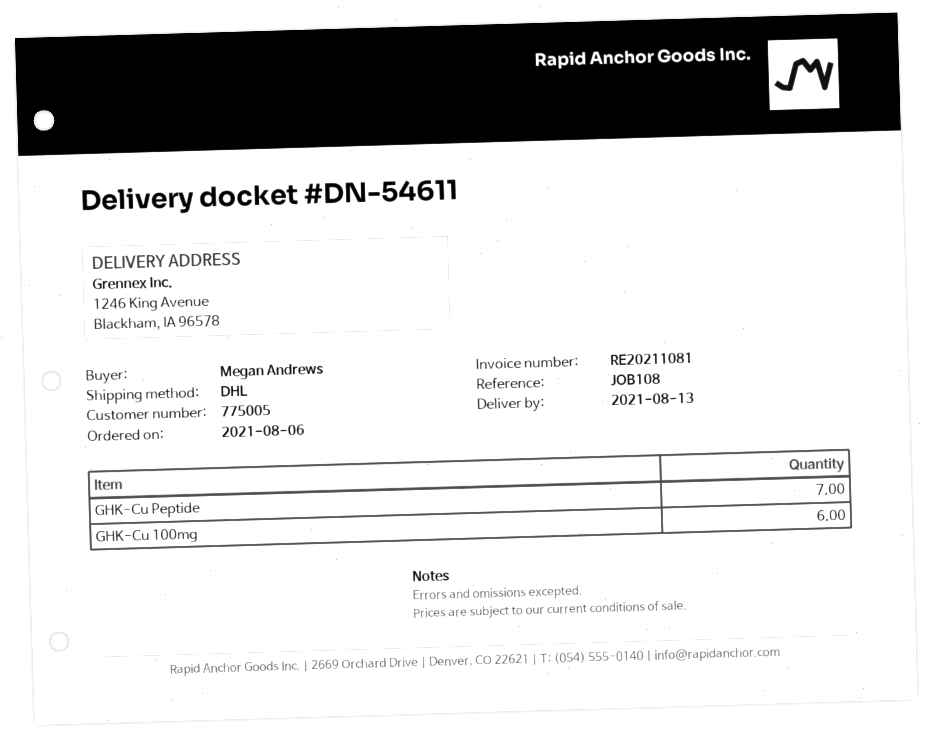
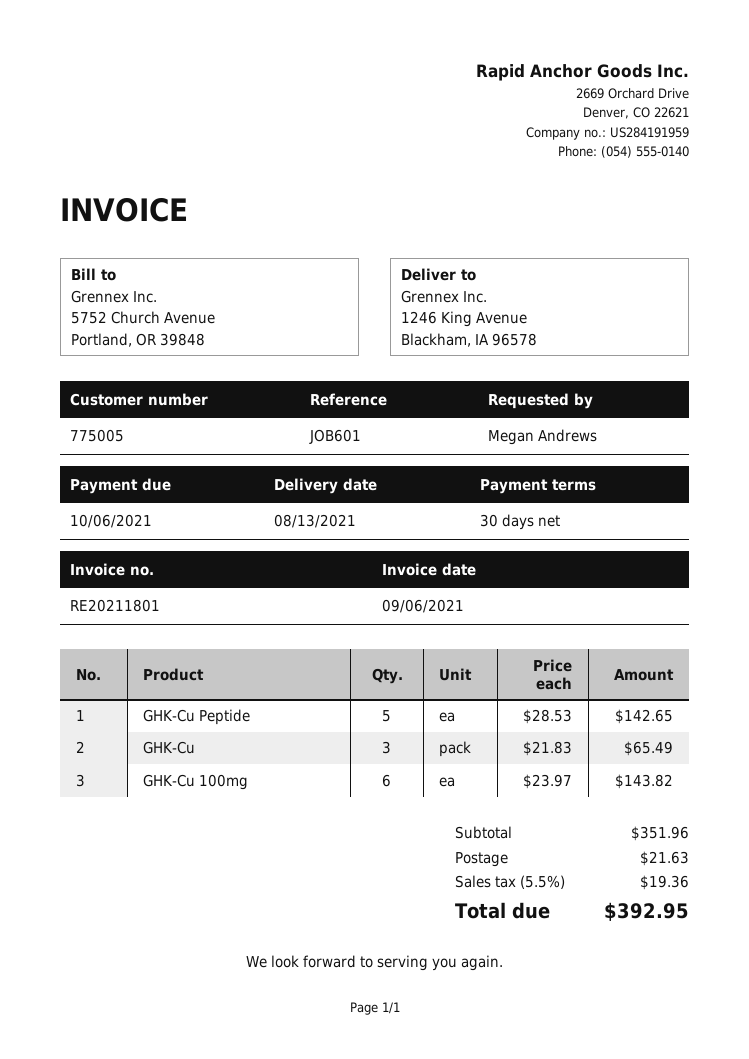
invoice number: RE20211081 -> RE20211801
reference: JOB108 -> JOB601
GHK-Cu Peptide: 7 -> 5
GHK-Cu: none -> 3

